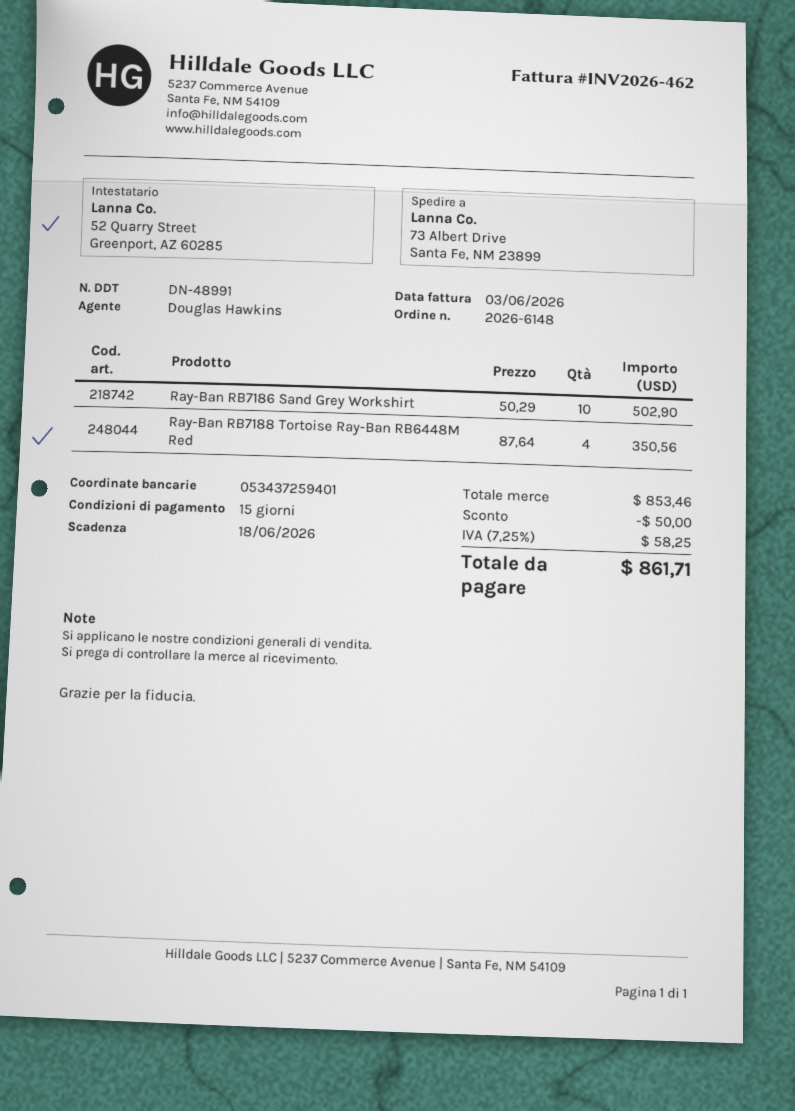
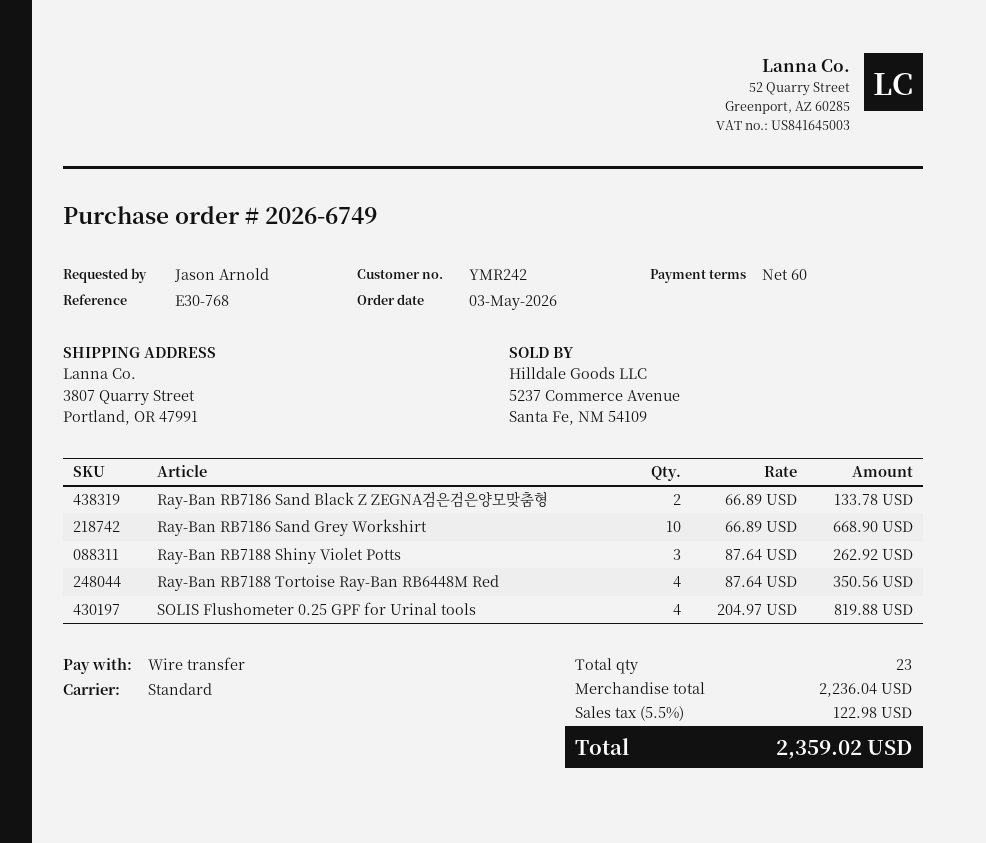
order number: 2026-6148 -> 2026-6749
payment terms: 15 days -> 60 days
ship to: 73 Albert Drive, Santa Fe, NM 23899 -> 3807 Quarry Street, Portland, OR 47991
Ray-Ban RB7186 Sand Grey Workshirt: 10 x 50.29 = 502.90 -> 10 x 66.89 = 668.90
Ray-Ban RB7186 Sand Black Z ZEGNA검은검은양모맞춤형: none -> 2 x 66.89 = 133.78
Ray-Ban RB7188 Shiny Violet Potts: none -> 3 x 87.64 = 262.92
SOLIS Flushometer 0.25 GPF for Urinal tools: none -> 4 x 204.97 = 819.88
subtotal: 853.46 -> 2236.04
discount: 50.00 -> none
tax: 7.25% = 58.25 -> 5.5% = 122.98
total: 861.71 -> 2359.02

